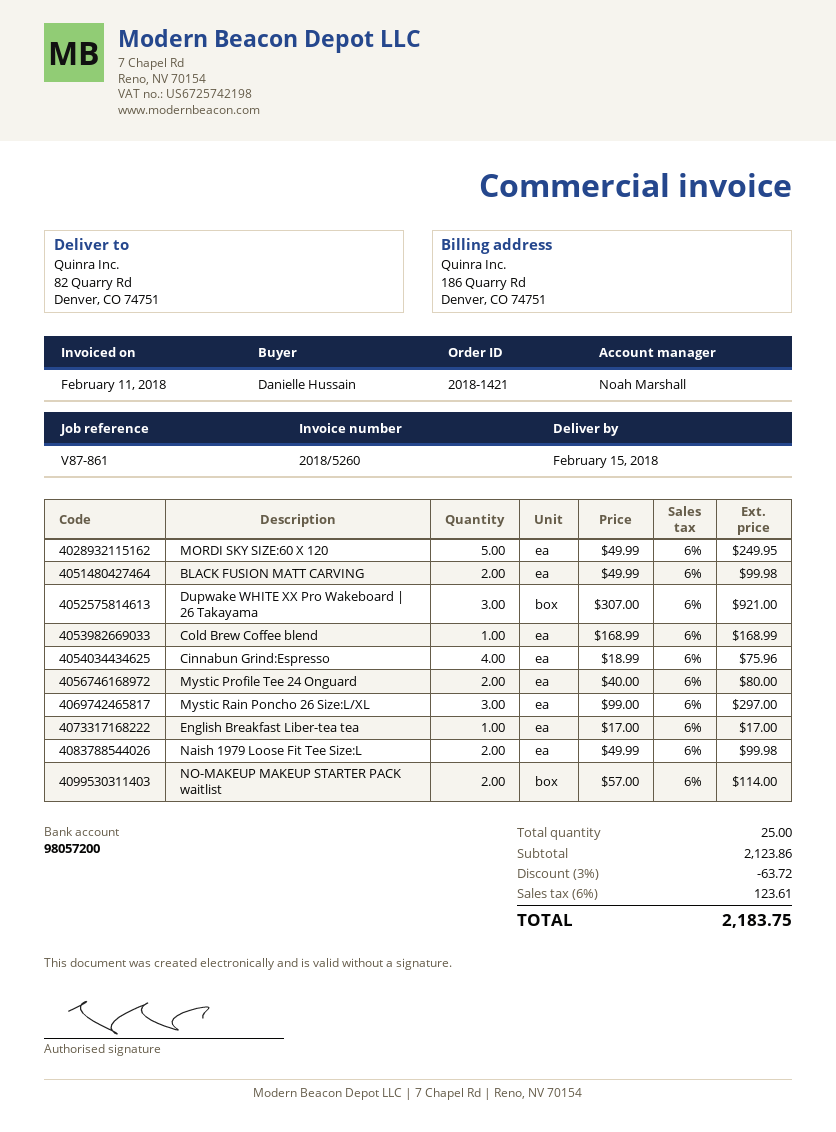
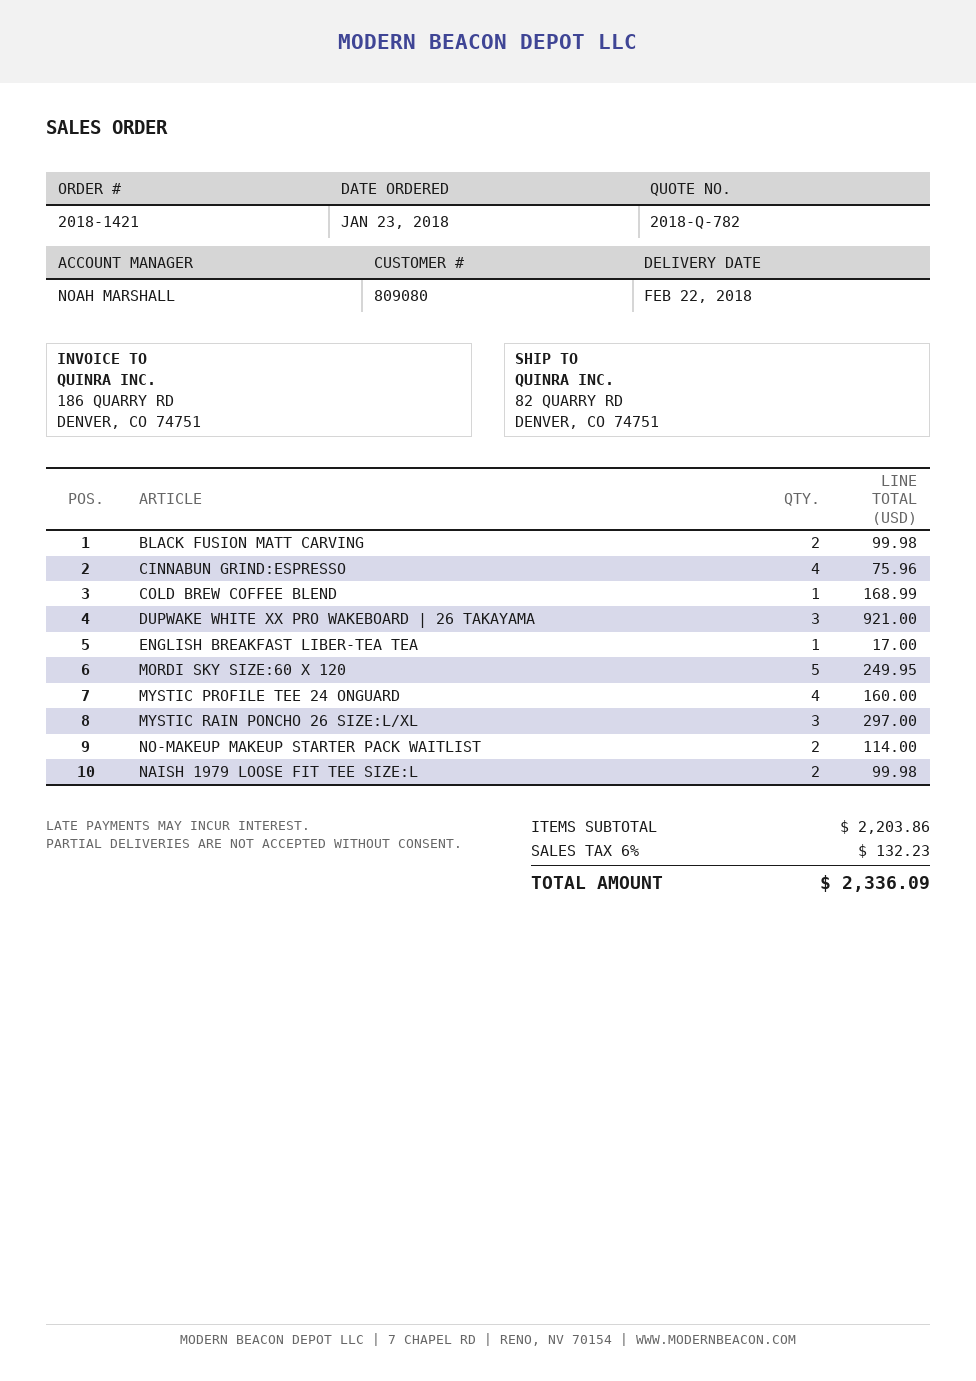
delivery date: 2018-02-15 -> 2018-02-22
Mystic Profile Tee 24 Onguard: 2 for 80.00 -> 4 for 160.00
subtotal: 2123.86 -> 2203.86
discount: 3% = 63.72 -> none
tax: 6% = 123.61 -> 6% = 132.23
total: 2183.75 -> 2336.09

